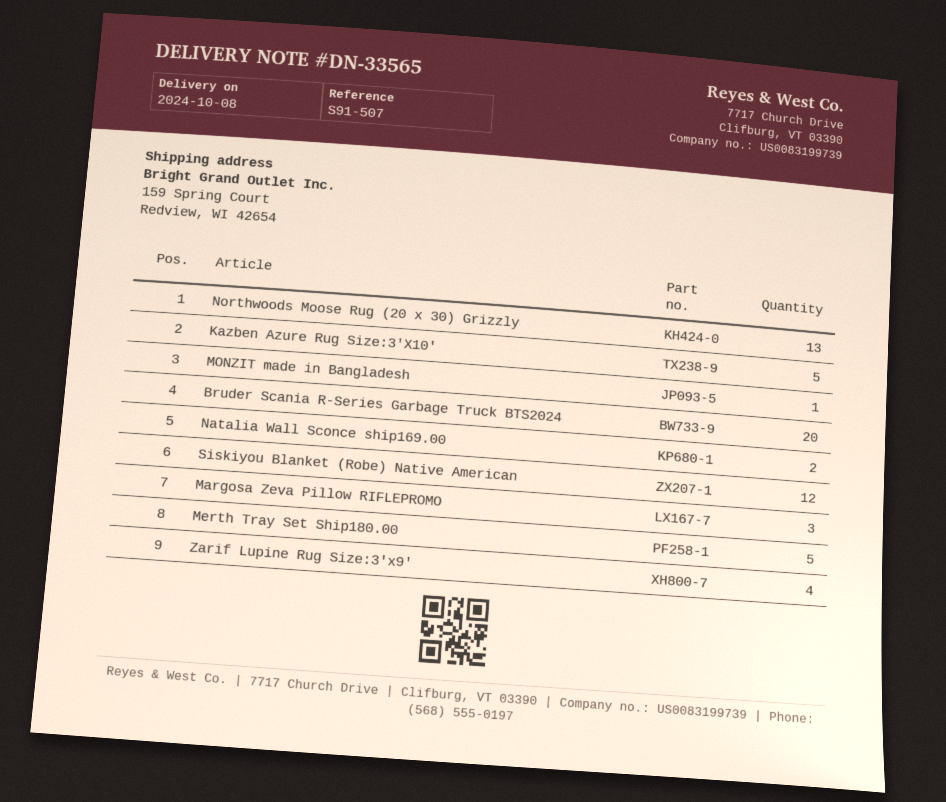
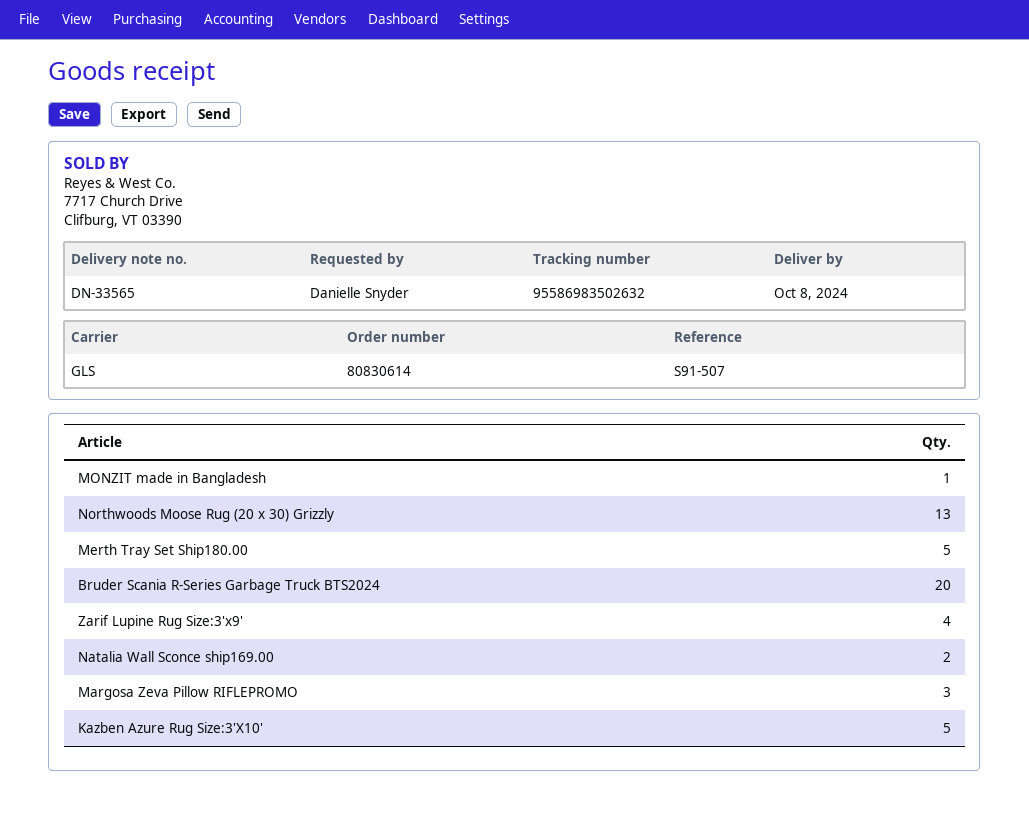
Siskiyou Blanket (Robe) Native American: 12 -> none

